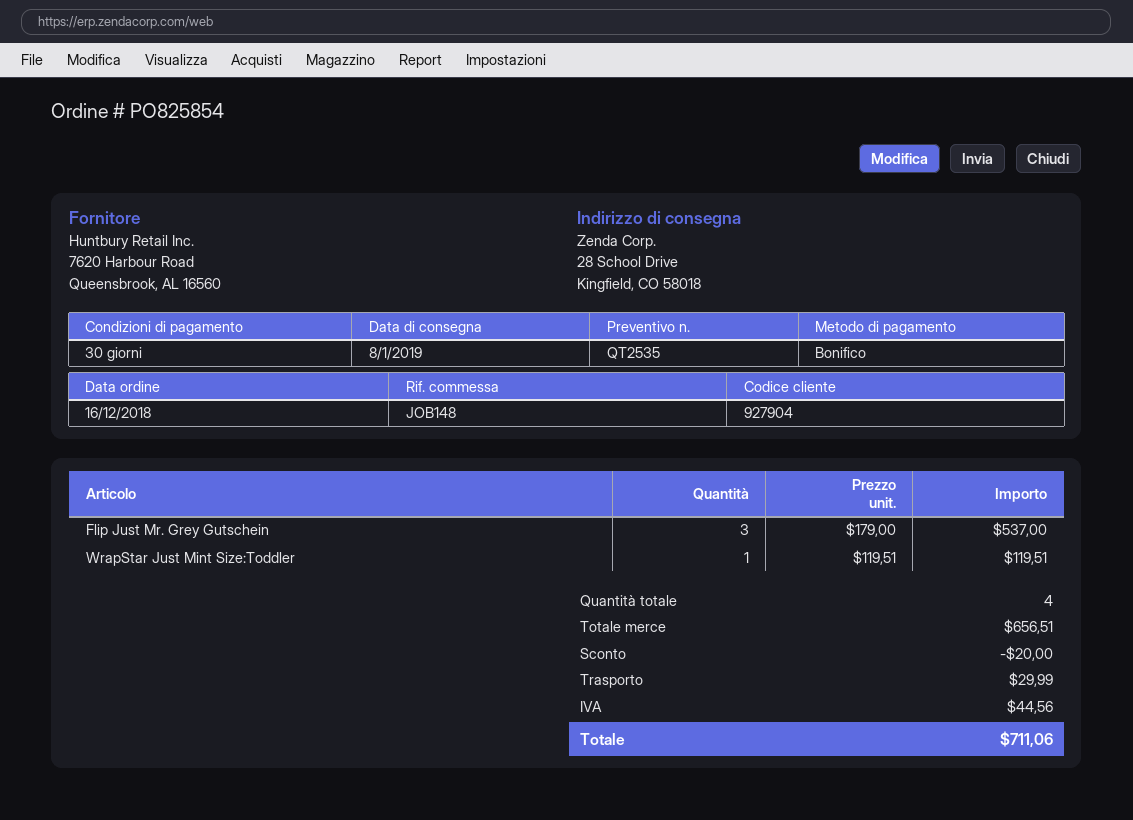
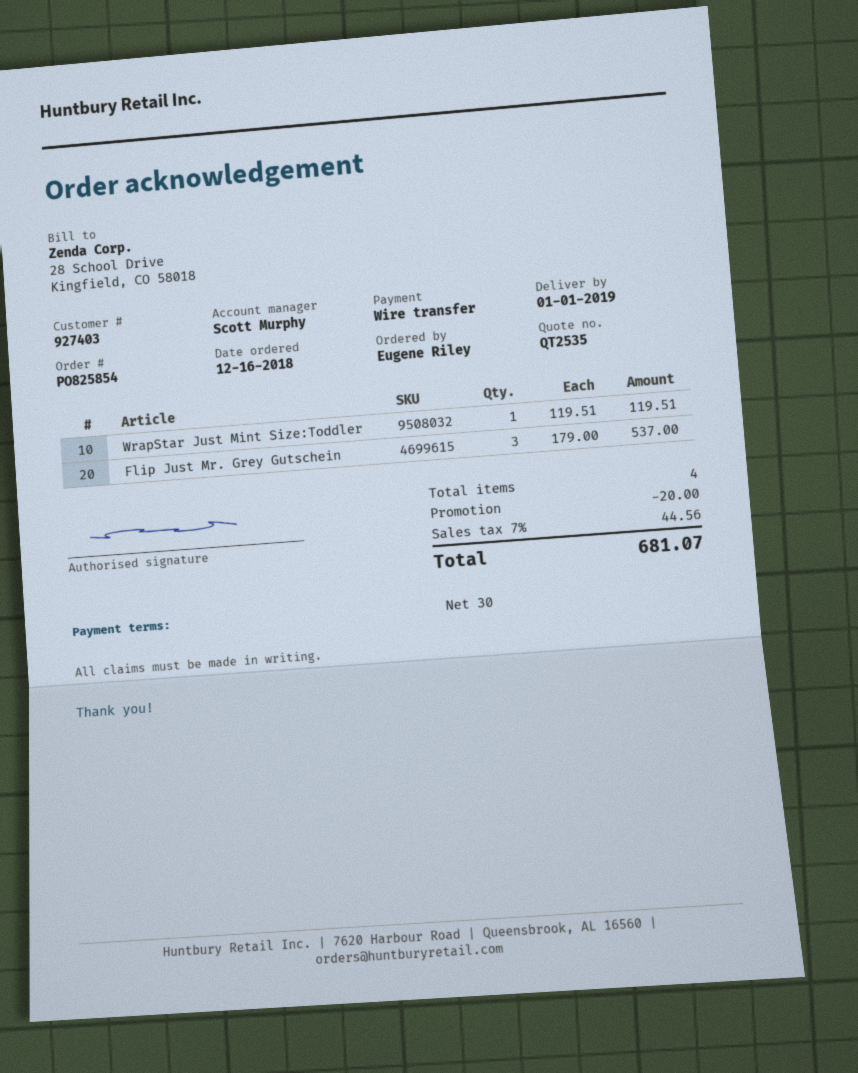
delivery date: 2019-01-08 -> 2019-01-01
customer number: 927904 -> 927403
shipping: 29.99 -> none
total: 711.06 -> 681.07

